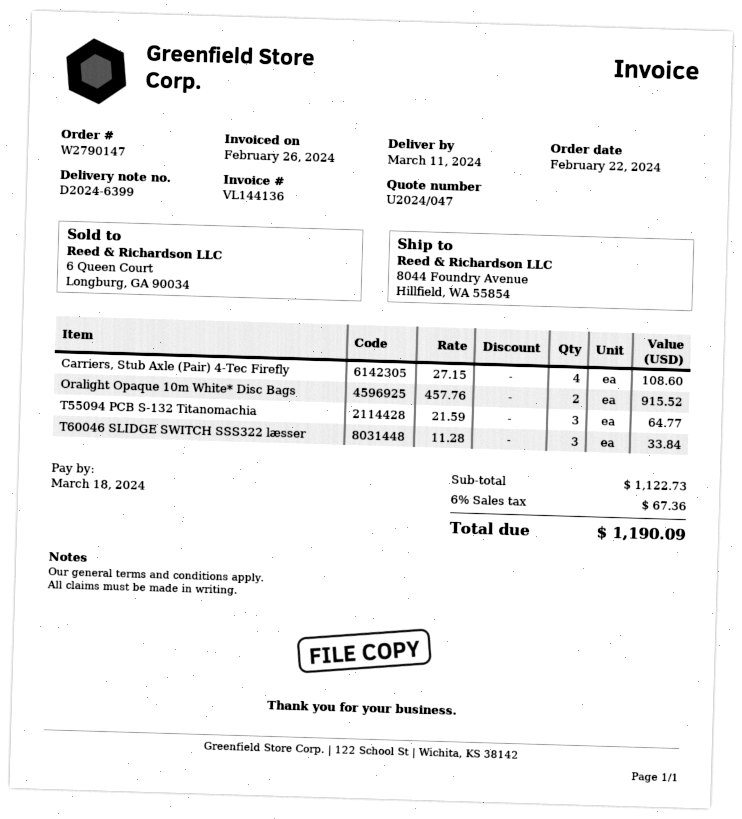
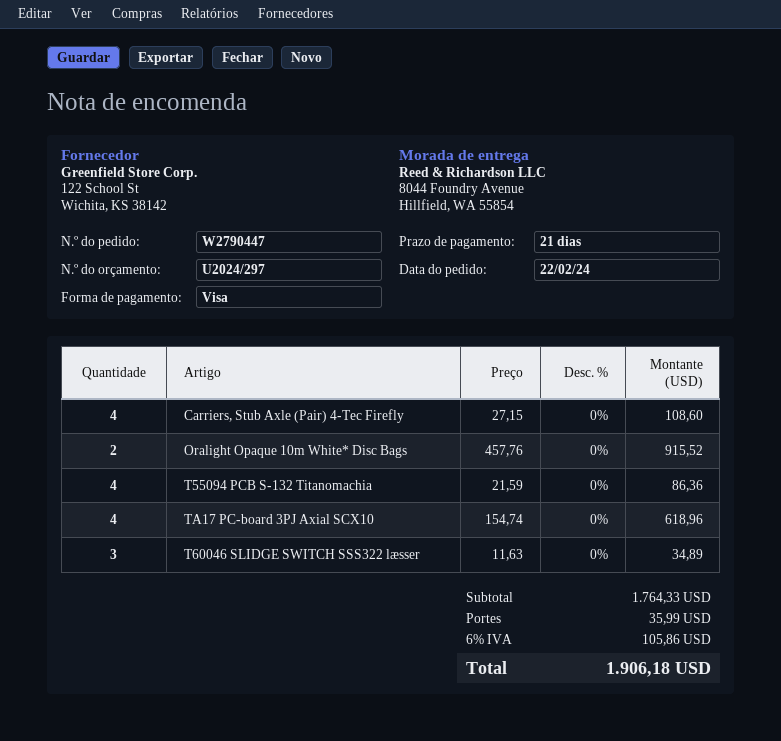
quote number: U2024/047 -> U2024/297
order number: W2790147 -> W2790447
T55094 PCB S-132 Titanomachia: 3 x 21.59 = 64.77 -> 4 x 21.59 = 86.36
T60046 SLIDGE SWITCH SSS322 læsser: 3 x 11.28 = 33.84 -> 3 x 11.63 = 34.89
TA17 PC-board 3PJ Axial SCX10: none -> 4 x 154.74 = 618.96
subtotal: 1122.73 -> 1764.33
shipping: none -> 35.99
tax: 6% = 67.36 -> 6% = 105.86
total: 1190.09 -> 1906.18

